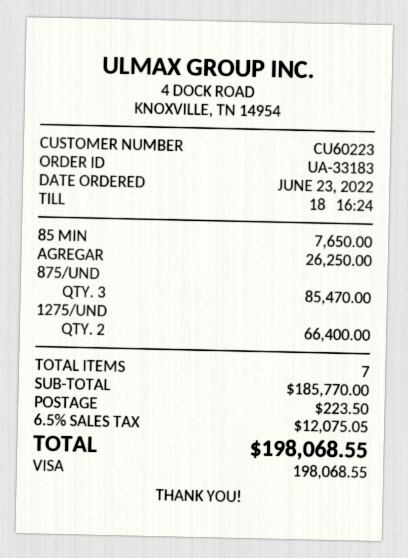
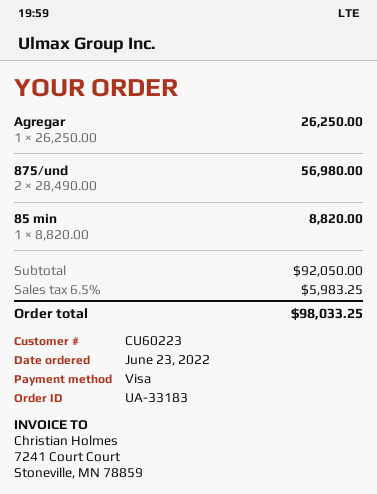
85 MIN: 1 for 7650.00 -> 1 for 8820.00
875/UND: 3 for 85470.00 -> 2 for 56980.00
1275/UND: 2 for 66400.00 -> none
subtotal: 185770.00 -> 92050.00
shipping: 223.50 -> none
tax: 6.5% = 12075.05 -> 6.5% = 5983.25
total: 198068.55 -> 98033.25

